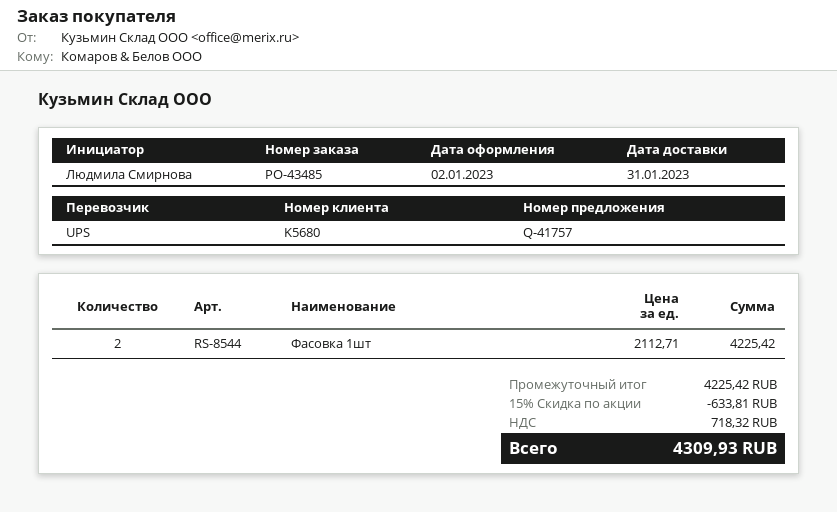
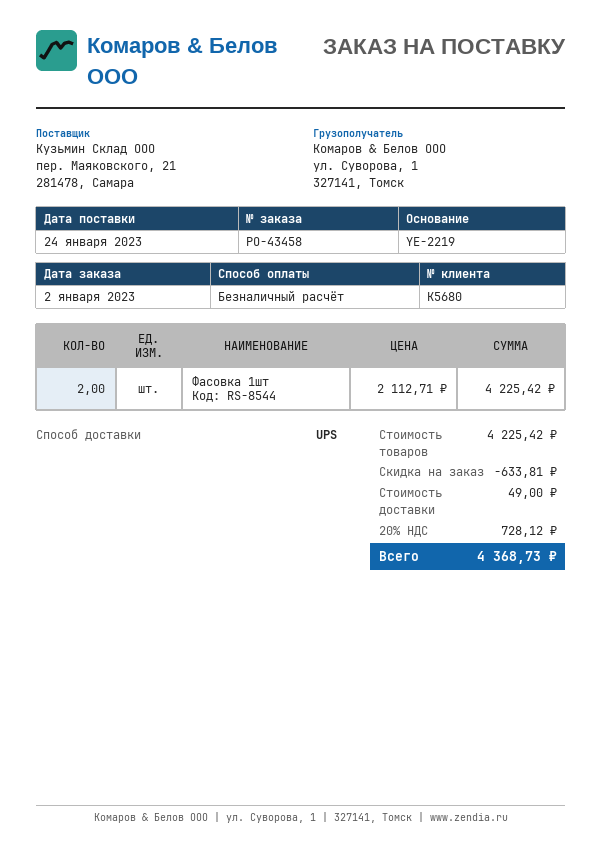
order number: PO-43485 -> PO-43458
delivery date: 2023-01-31 -> 2023-01-24
shipping: none -> 49.00
tax: 718.32 -> 728.12
total: 4309.93 -> 4368.73

